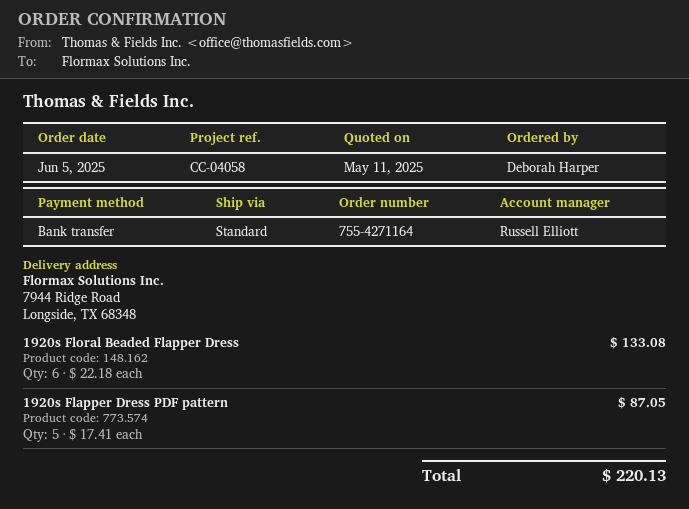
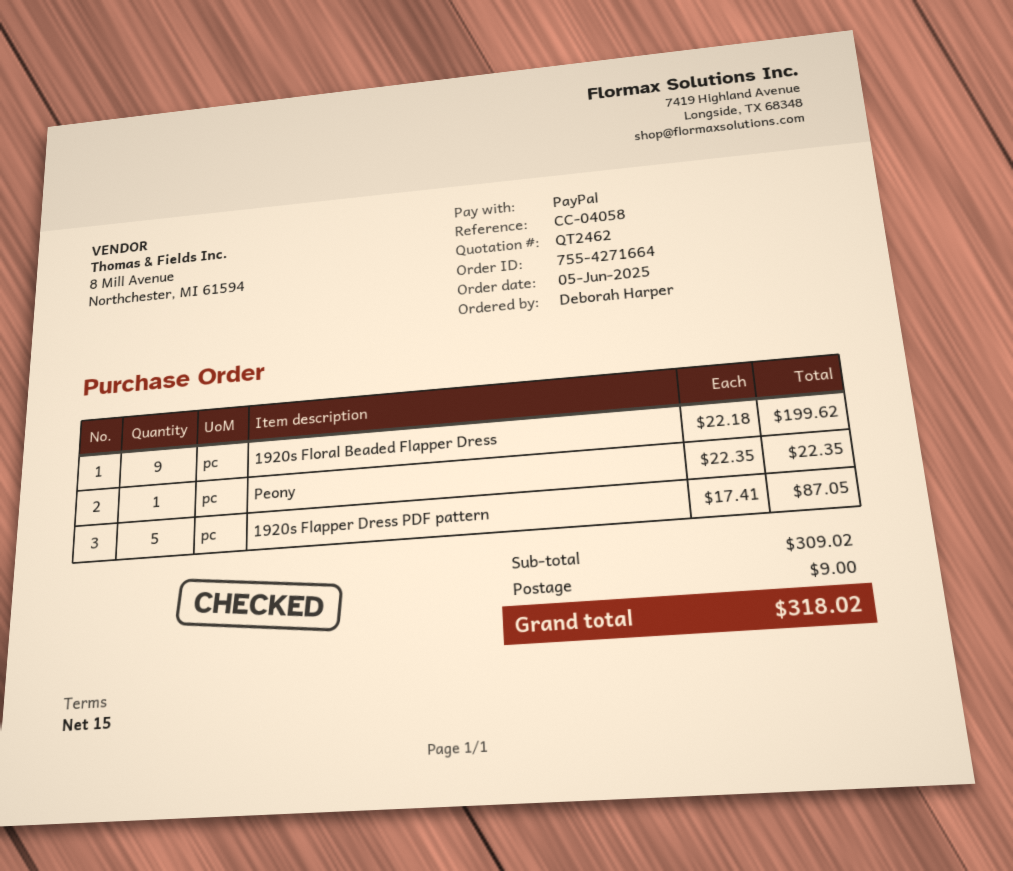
order number: 755-4271164 -> 755-4271664
payment method: bank transfer -> PayPal
1920s Floral Beaded Flapper Dress: 6 x 22.18 = 133.08 -> 9 x 22.18 = 199.62
Peony: none -> 1 x 22.35 = 22.35
shipping: none -> 9.00
total: 220.13 -> 318.02

